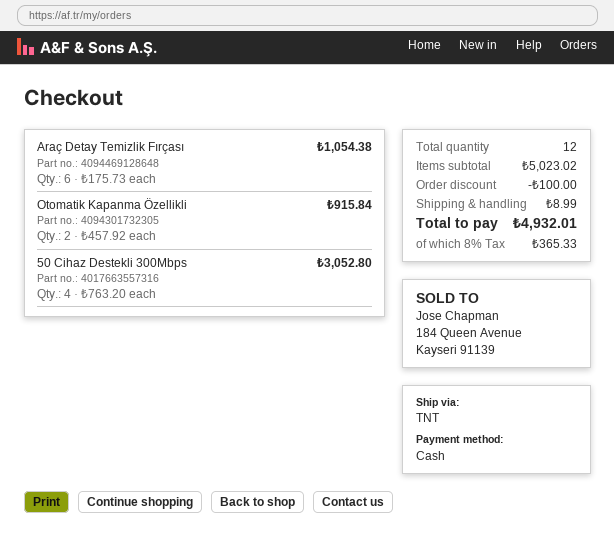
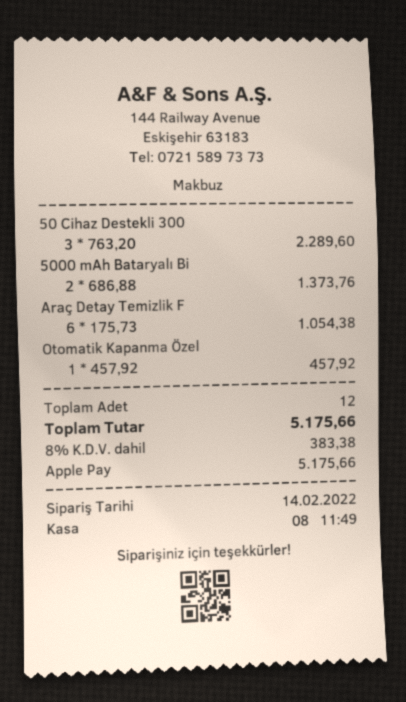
payment method: cash -> Apple Pay
Otomatik Kapanma Özellikli: 2 x 457.92 = 915.84 -> 1 x 457.92 = 457.92
50 Cihaz Destekli 300Mbps: 4 x 763.20 = 3052.80 -> 3 x 763.20 = 2289.60
5000 mAh Bataryalı Bi: none -> 2 x 686.88 = 1373.76
discount: 100.00 -> none
shipping: 8.99 -> none
tax: 8% = 365.33 -> 8% = 383.38
total: 4932.01 -> 5175.66

